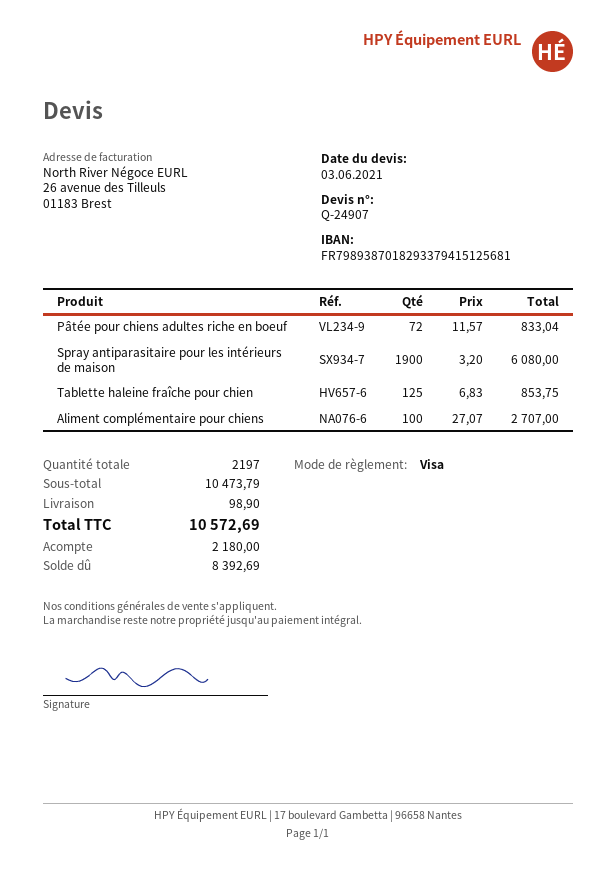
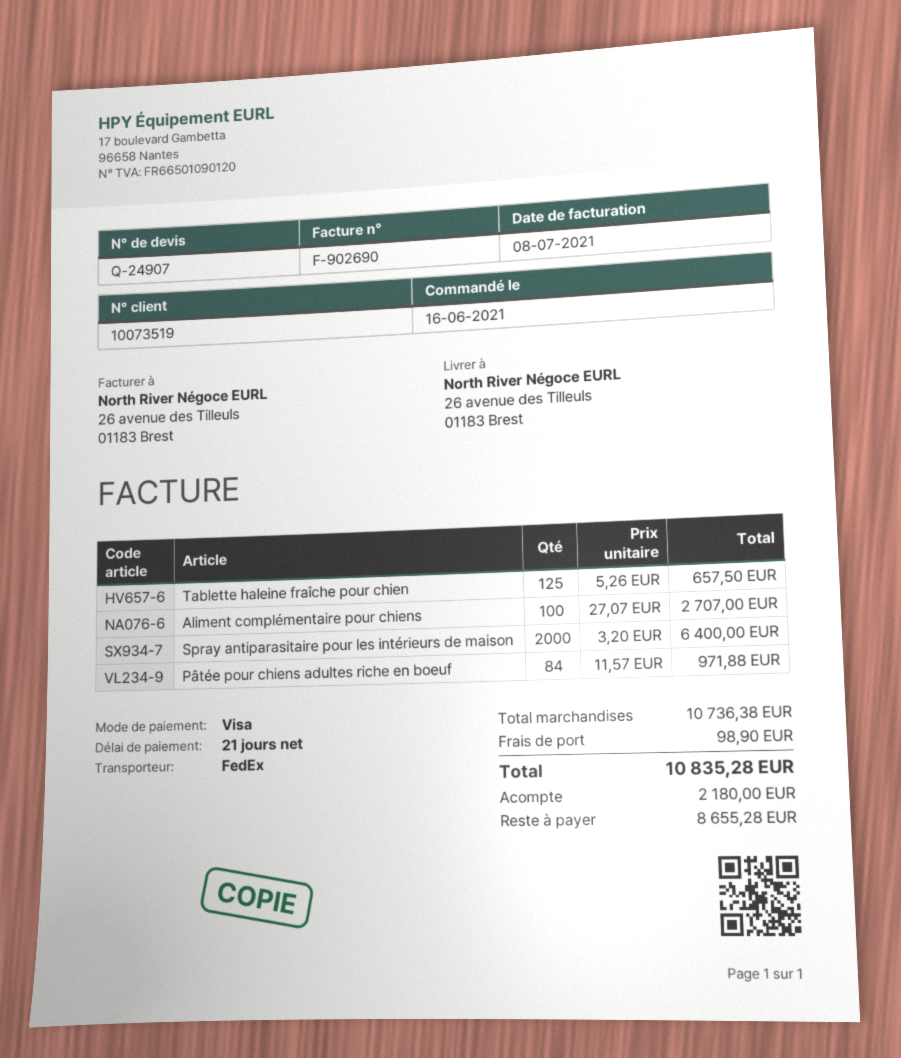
Pâtée pour chiens adultes riche en boeuf: 72 x 11.57 = 833.04 -> 84 x 11.57 = 971.88
Spray antiparasitaire pour les intérieurs de maison: 1900 x 3.20 = 6080.00 -> 2000 x 3.20 = 6400.00
Tablette haleine fraîche pour chien: 125 x 6.83 = 853.75 -> 125 x 5.26 = 657.50
subtotal: 10473.79 -> 10736.38
total: 10572.69 -> 10835.28
balance: 8392.69 -> 8655.28

